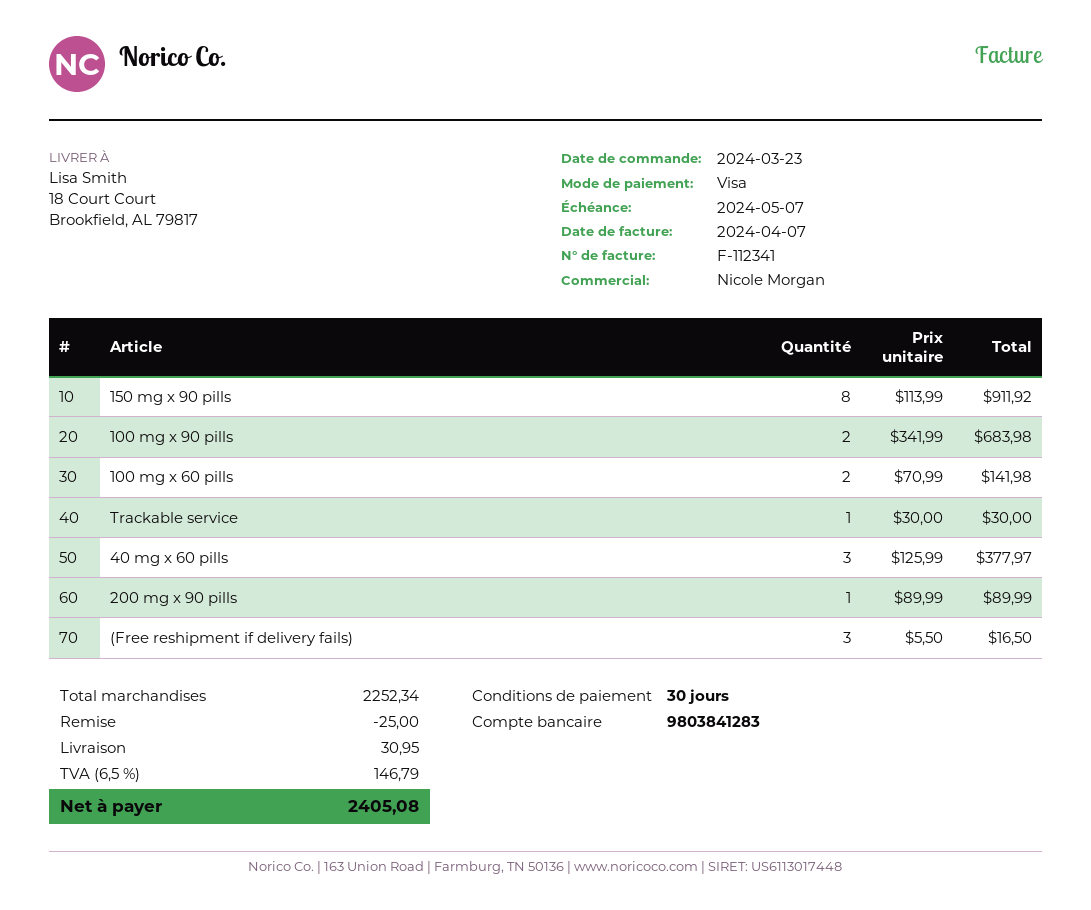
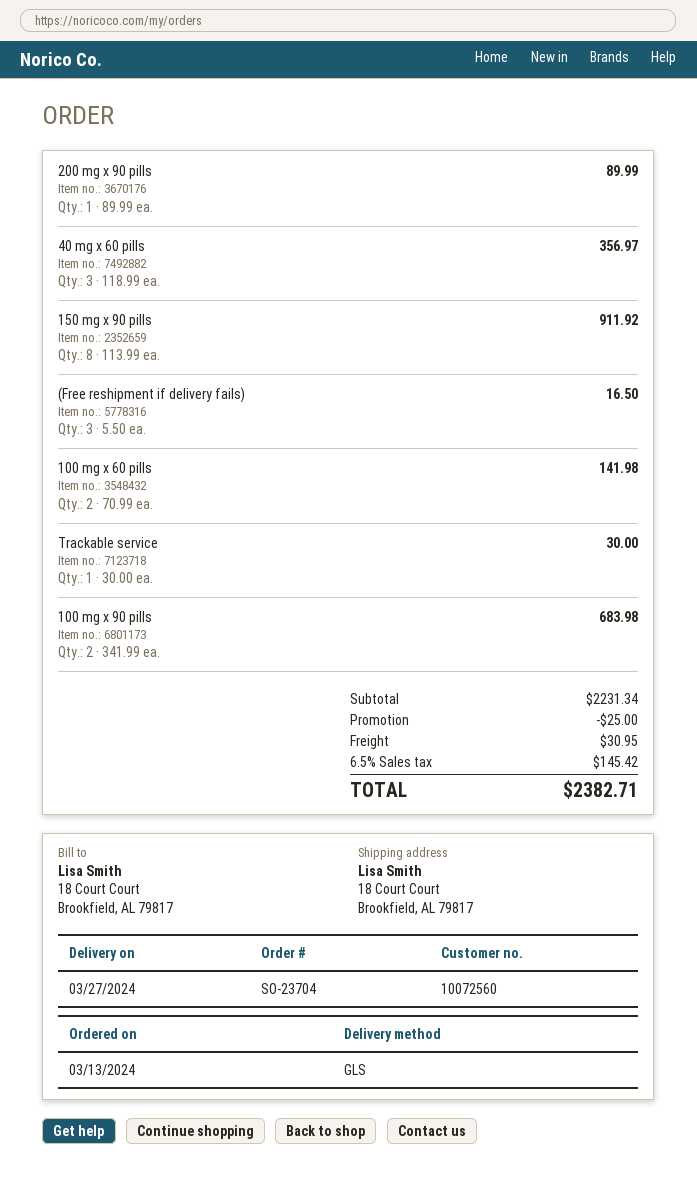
order date: 2024-03-23 -> 2024-03-13
40 mg x 60 pills: 3 x 125.99 = 377.97 -> 3 x 118.99 = 356.97
subtotal: 2252.34 -> 2231.34
tax: 6.5% = 146.79 -> 6.5% = 145.42
total: 2405.08 -> 2382.71

